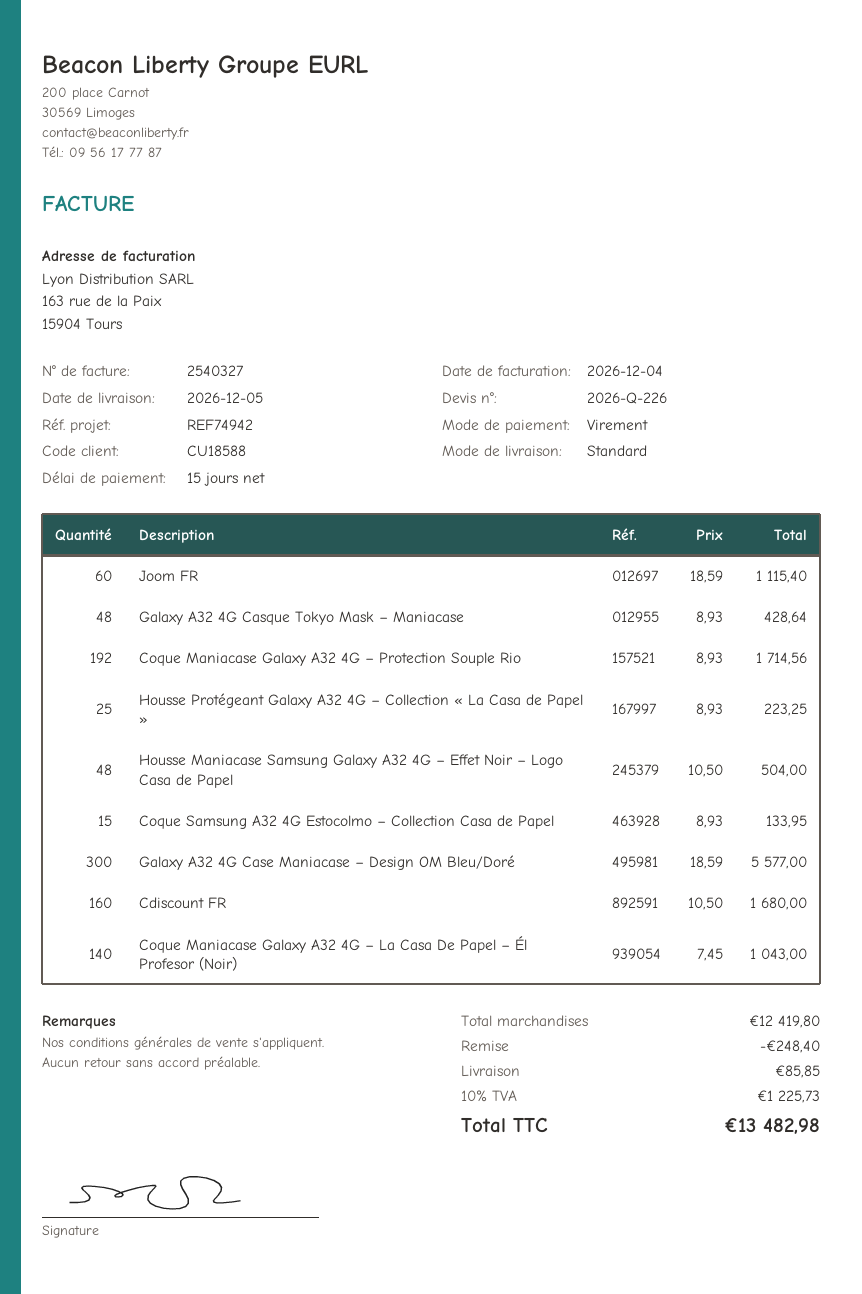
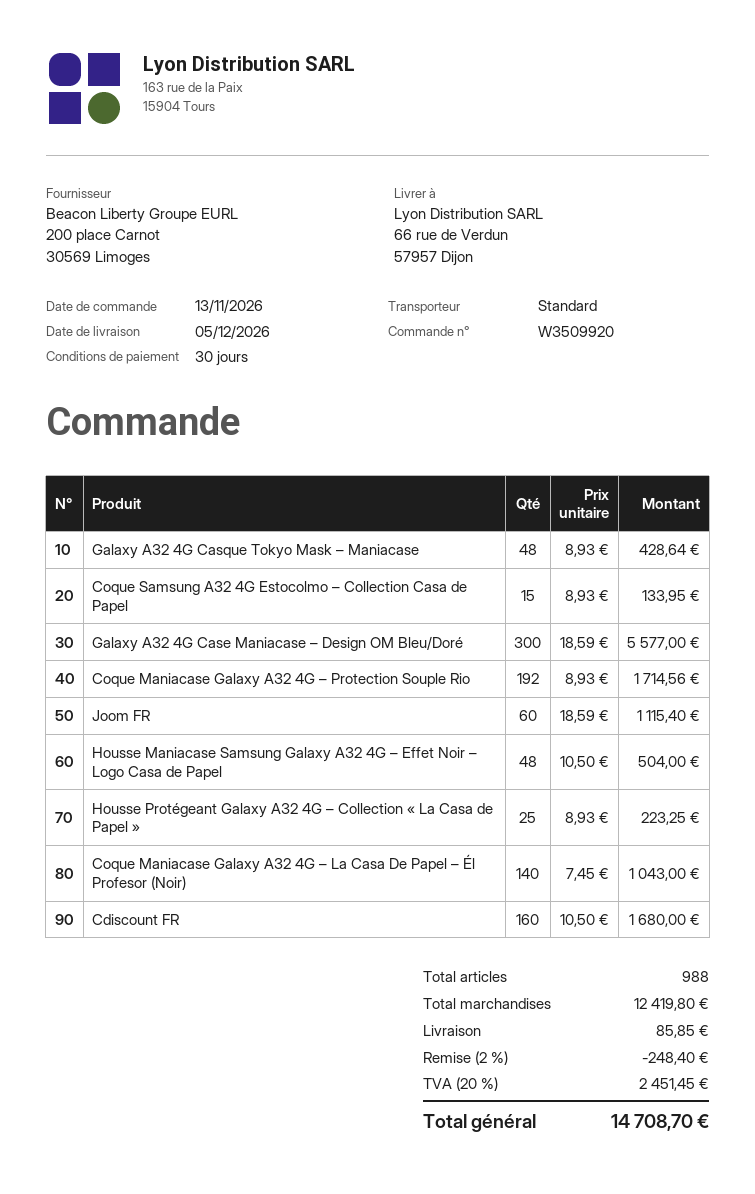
payment terms: 15 days -> 30 days
tax: 10% = 1225.73 -> 20% = 2451.45
total: 13482.98 -> 14708.70

